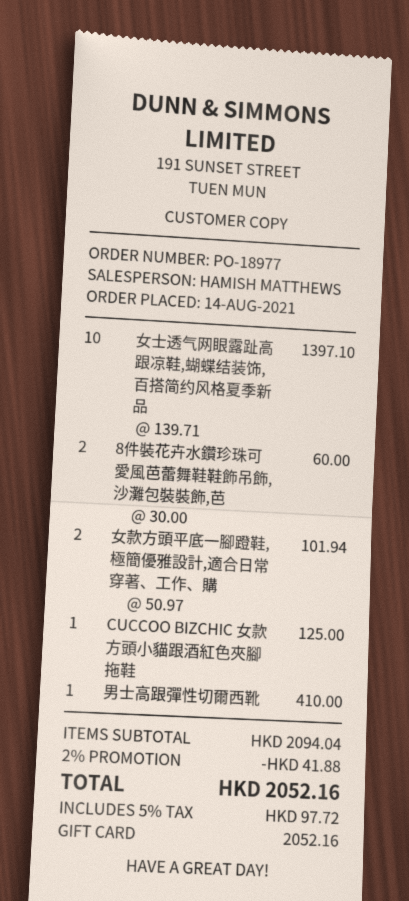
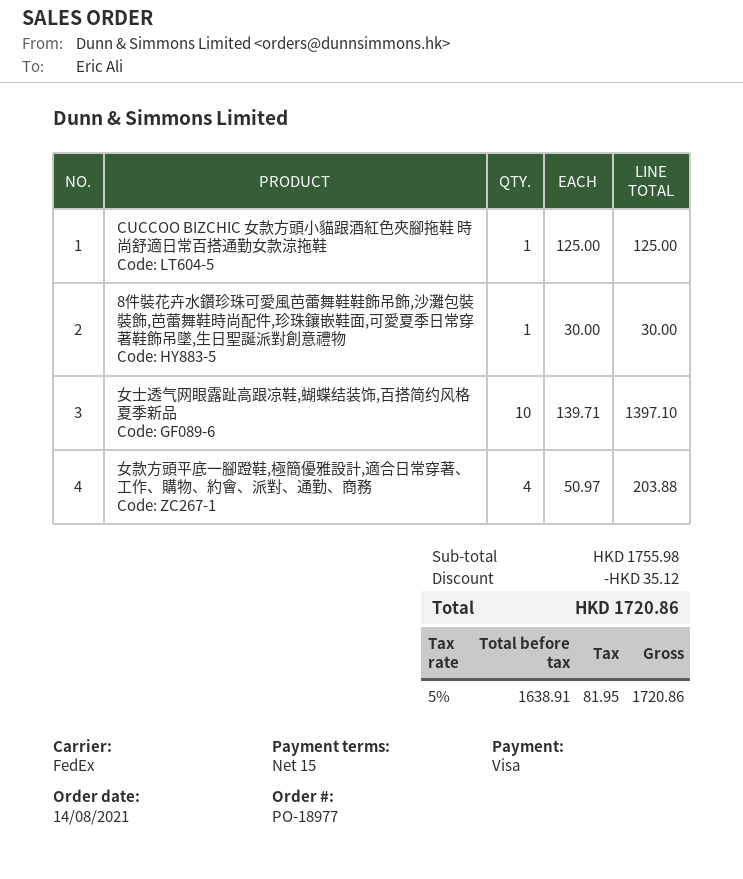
payment method: gift card -> Visa
8件裝花卉水鑽珍珠可愛風芭蕾舞鞋鞋飾吊飾,沙灘包裝裝飾,芭: 2 x 30.00 = 60.00 -> 1 x 30.00 = 30.00
女款方頭平底一腳蹬鞋,極簡優雅設計,適合日常穿著、工作、購: 2 x 50.97 = 101.94 -> 4 x 50.97 = 203.88
男士高跟彈性切爾西靴: 1 x 410.00 = 410.00 -> none
subtotal: 2094.04 -> 1755.98
discount: 41.88 -> 35.12
tax: 5% = 97.72 -> 5% = 81.95
total: 2052.16 -> 1720.86

